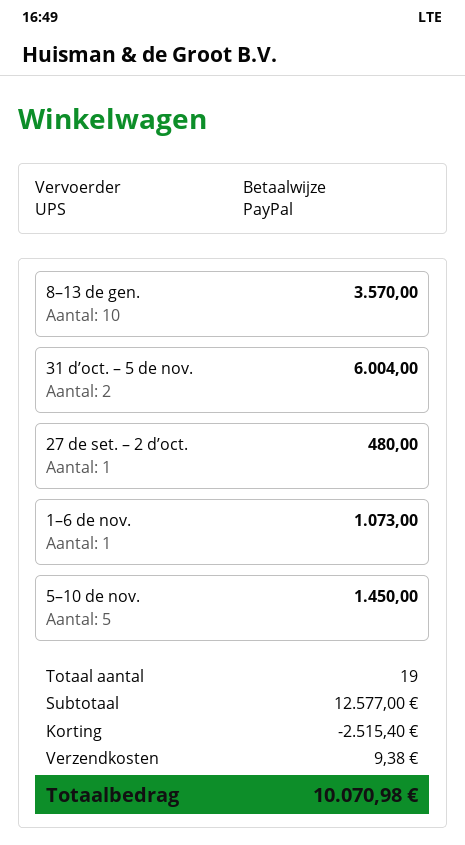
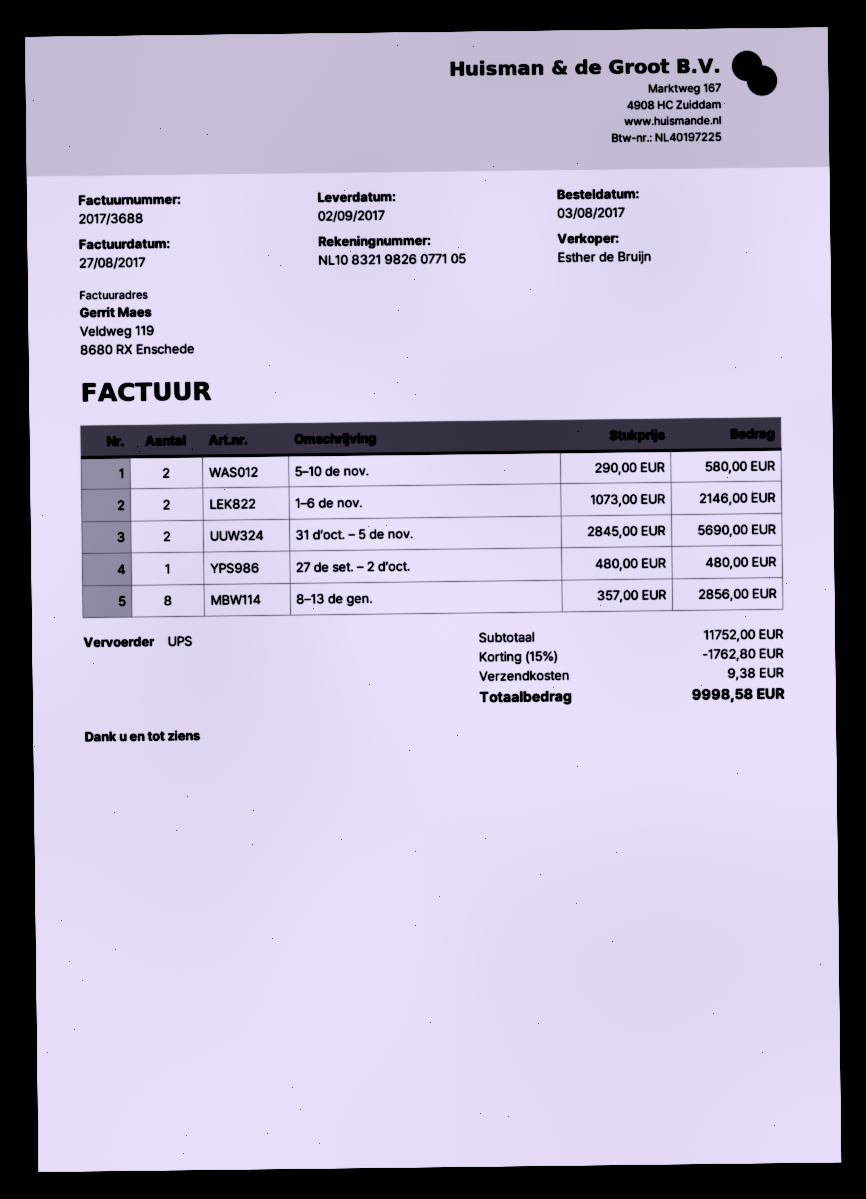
8–13 de gen.: 10 for 3570.00 -> 8 for 2856.00
31 d’oct. – 5 de nov.: 2 for 6004.00 -> 2 for 5690.00
1–6 de nov.: 1 for 1073.00 -> 2 for 2146.00
5–10 de nov.: 5 for 1450.00 -> 2 for 580.00
subtotal: 12577.00 -> 11752.00
discount: 2515.40 -> 1762.80
total: 10070.98 -> 9998.58

